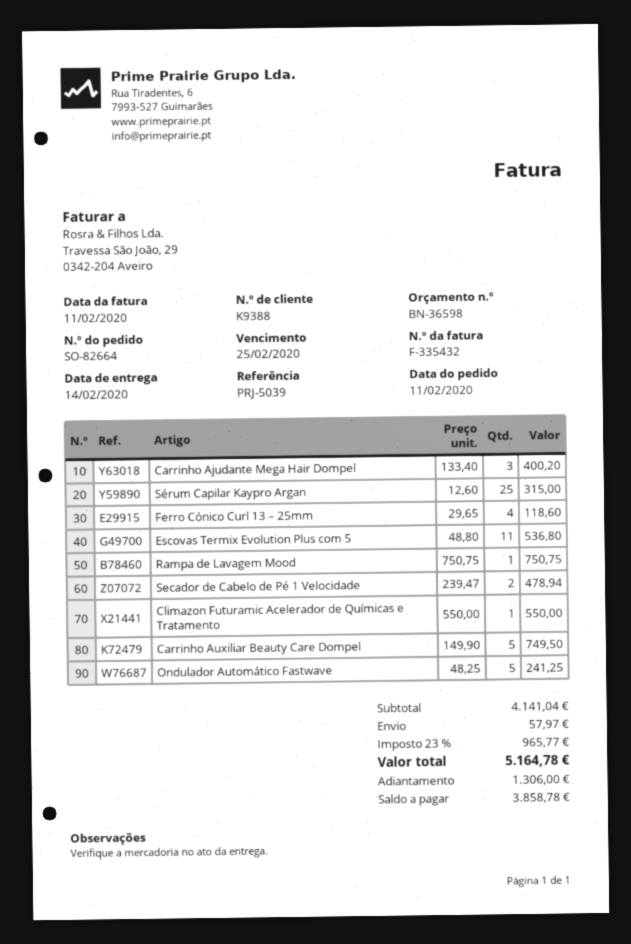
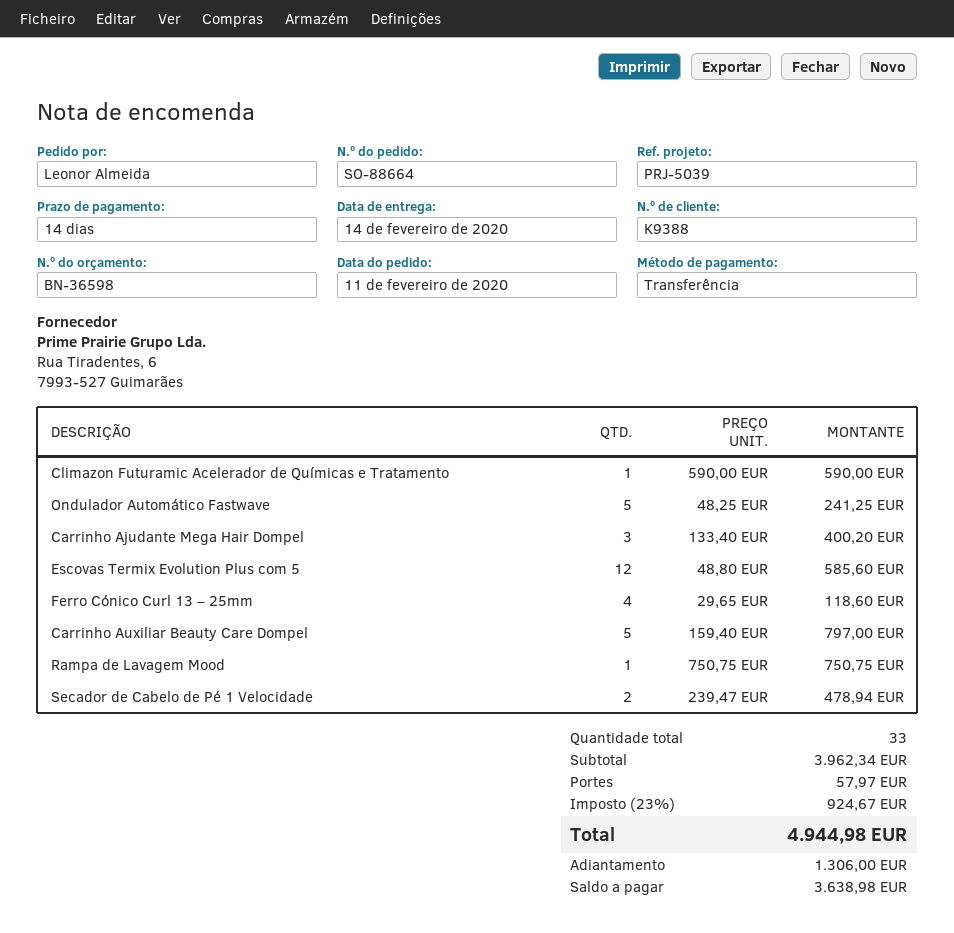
order number: SO-82664 -> SO-88664
Sérum Capilar Kaypro Argan: 25 x 12.60 = 315.00 -> none
Escovas Termix Evolution Plus com 5: 11 x 48.80 = 536.80 -> 12 x 48.80 = 585.60
Climazon Futuramic Acelerador de Químicas e Tratamento: 1 x 550.00 = 550.00 -> 1 x 590.00 = 590.00
Carrinho Auxiliar Beauty Care Dompel: 5 x 149.90 = 749.50 -> 5 x 159.40 = 797.00
subtotal: 4141.04 -> 3962.34
tax: 23% = 965.77 -> 23% = 924.67
total: 5164.78 -> 4944.98
balance: 3858.78 -> 3638.98

